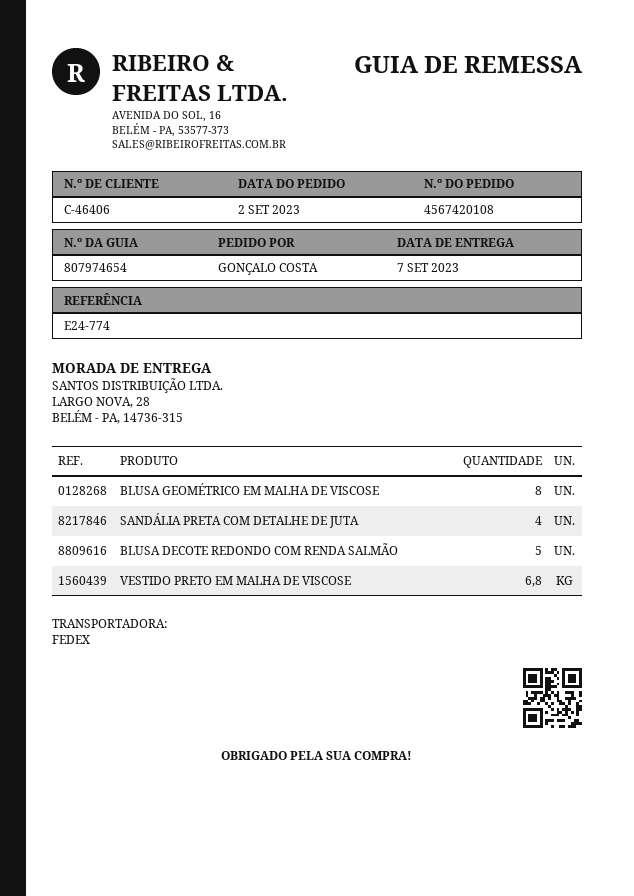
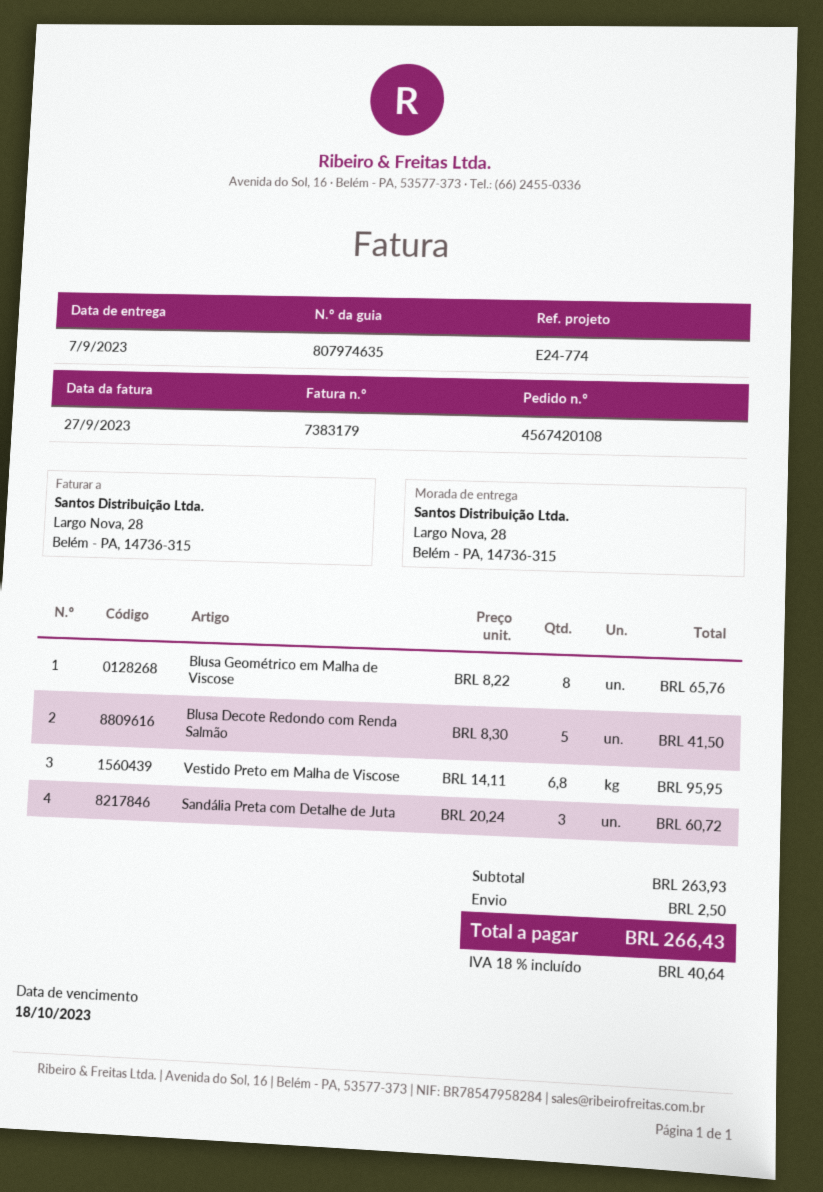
delivery note number: 807974654 -> 807974635
SANDÁLIA PRETA COM DETALHE DE JUTA: 4 -> 3

